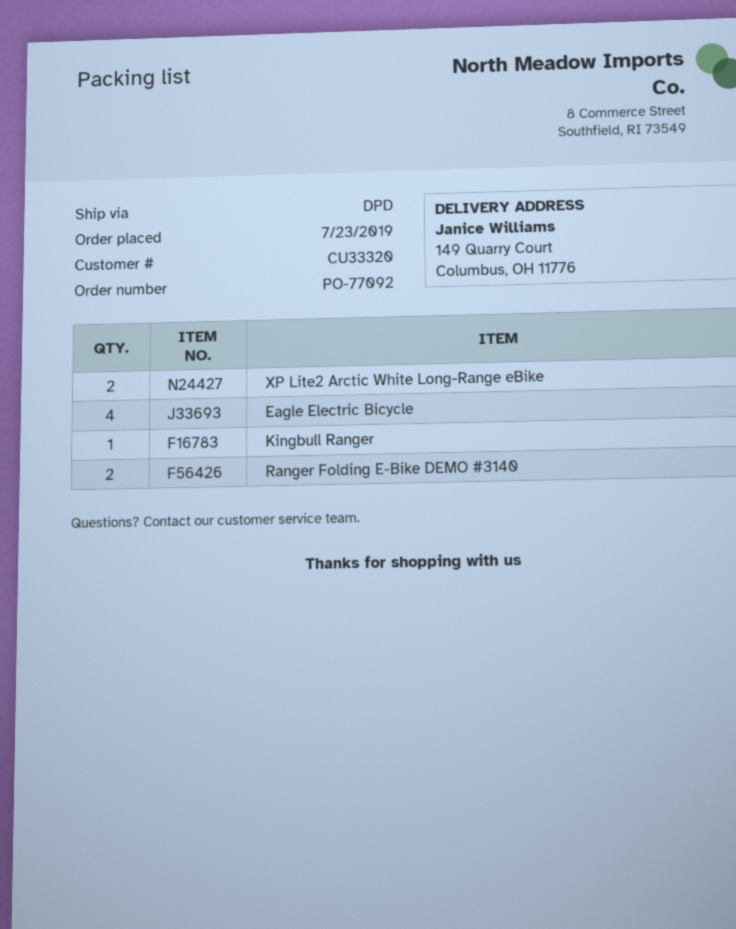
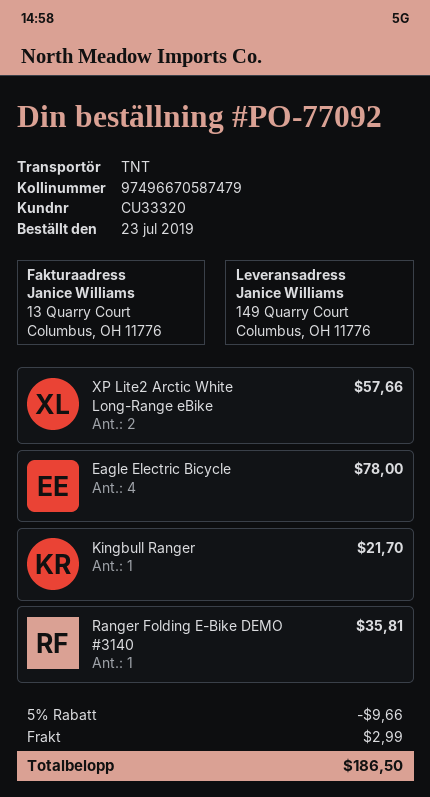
shipping method: DPD -> TNT
Ranger Folding E-Bike DEMO #3140: 2 -> 1

